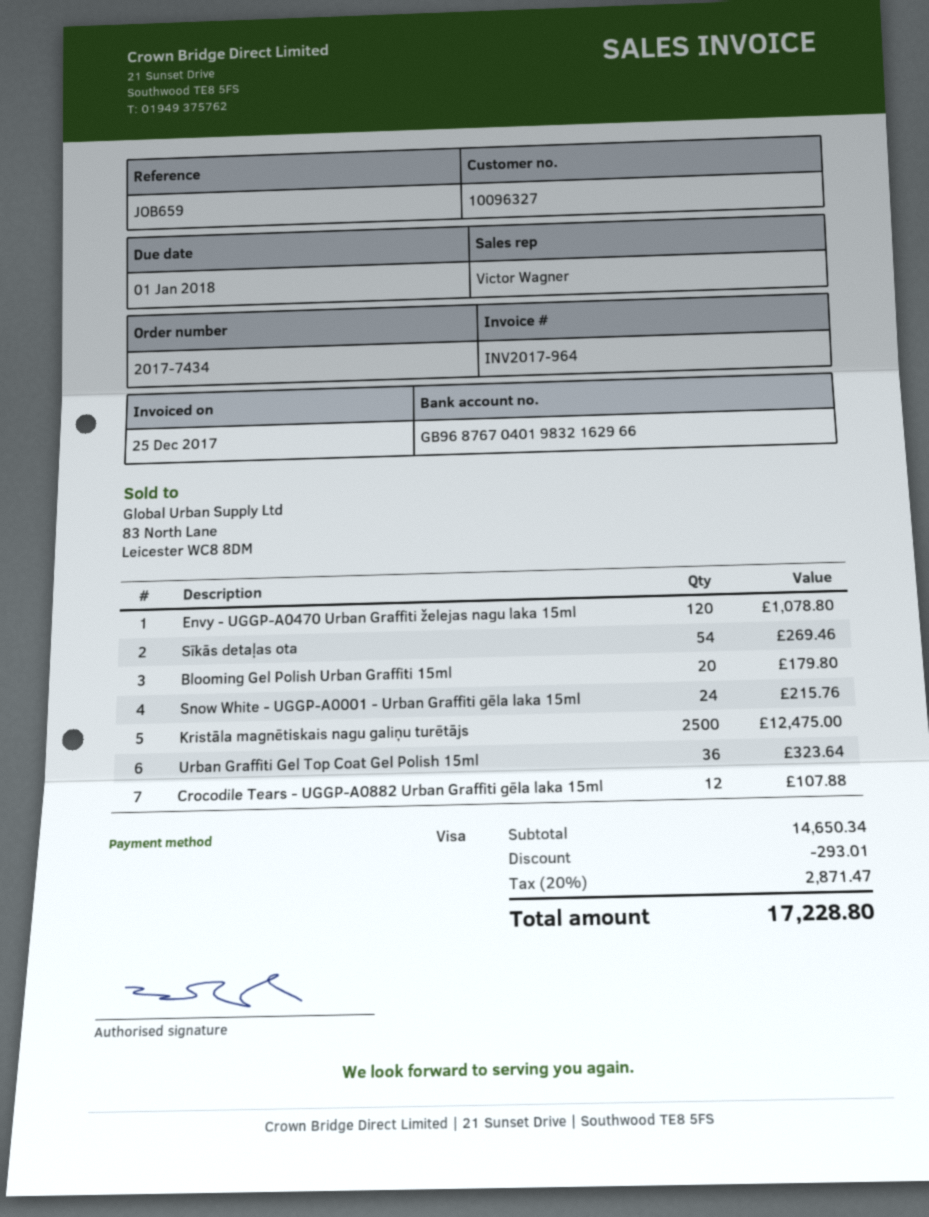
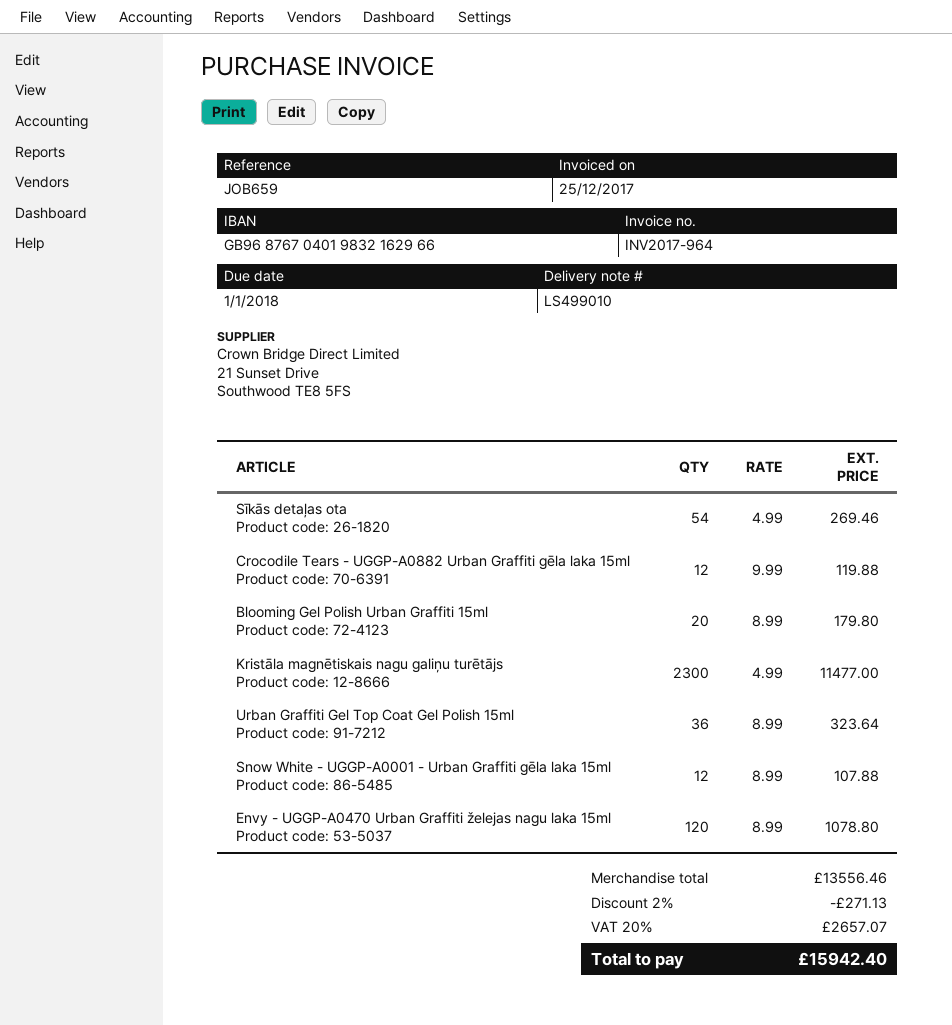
Snow White - UGGP-A0001 - Urban Graffiti gēla laka 15ml: 24 for 215.76 -> 12 for 107.88
Kristāla magnētiskais nagu galiņu turētājs: 2500 for 12475.00 -> 2300 for 11477.00
Crocodile Tears - UGGP-A0882 Urban Graffiti gēla laka 15ml: 12 for 107.88 -> 12 for 119.88
subtotal: 14650.34 -> 13556.46
discount: 293.01 -> 271.13
tax: 20% = 2871.47 -> 20% = 2657.07
total: 17228.80 -> 15942.40

